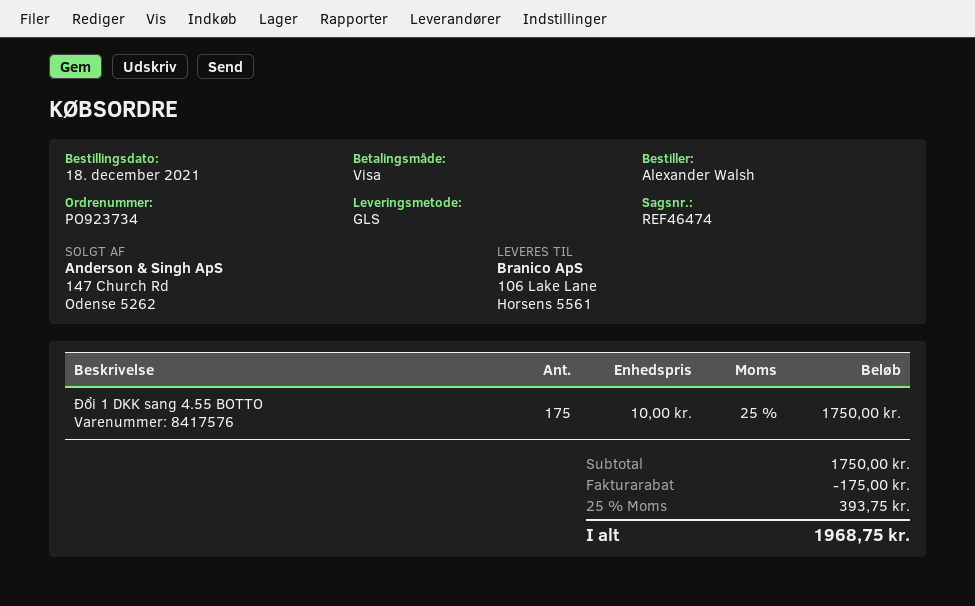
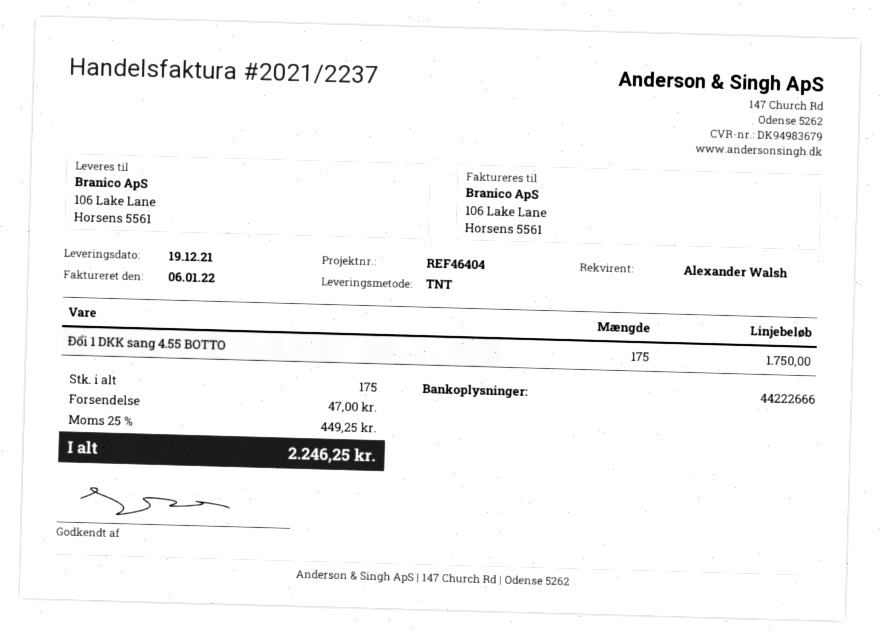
reference: REF46474 -> REF46404
shipping method: GLS -> TNT
discount: 175.00 -> none
shipping: none -> 47.00
tax: 25% = 393.75 -> 25% = 449.25
total: 1968.75 -> 2246.25

